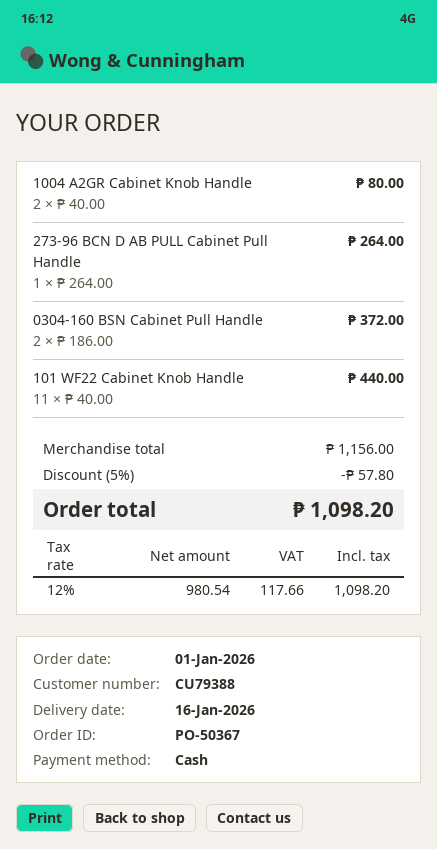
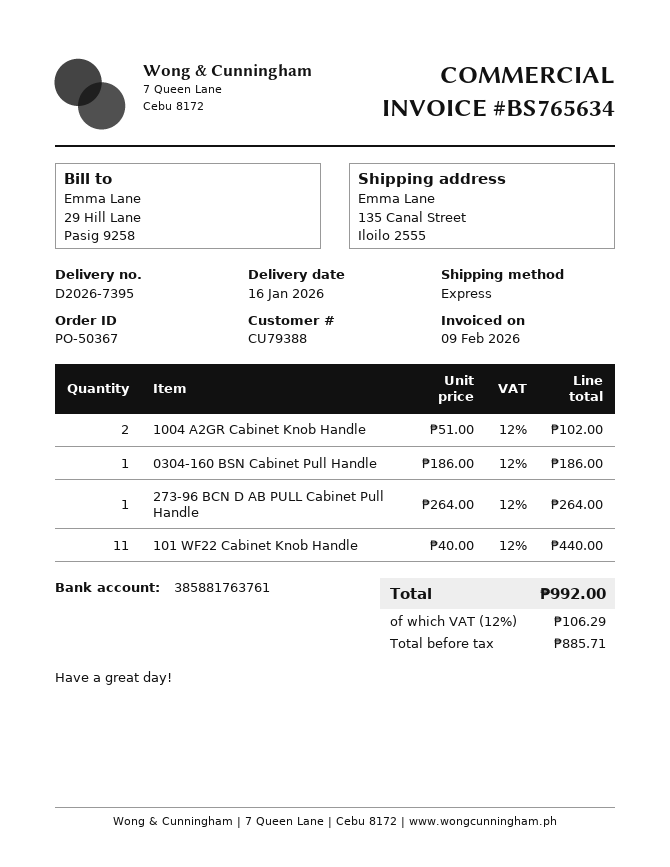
1004 A2GR Cabinet Knob Handle: 2 x 40.00 = 80.00 -> 2 x 51.00 = 102.00
0304-160 BSN Cabinet Pull Handle: 2 x 186.00 = 372.00 -> 1 x 186.00 = 186.00
discount: 5% = 57.80 -> none
net: 980.54 -> 885.71
tax: 12% = 117.66 -> 12% = 106.29
total: 1098.20 -> 992.00

